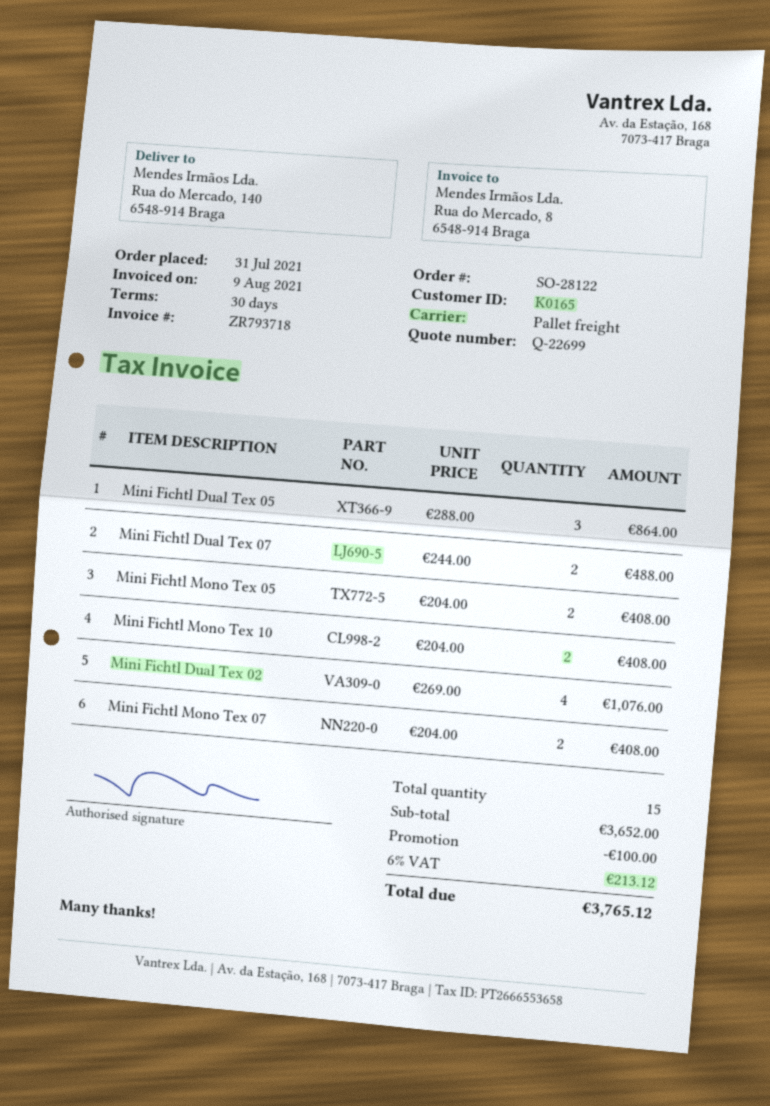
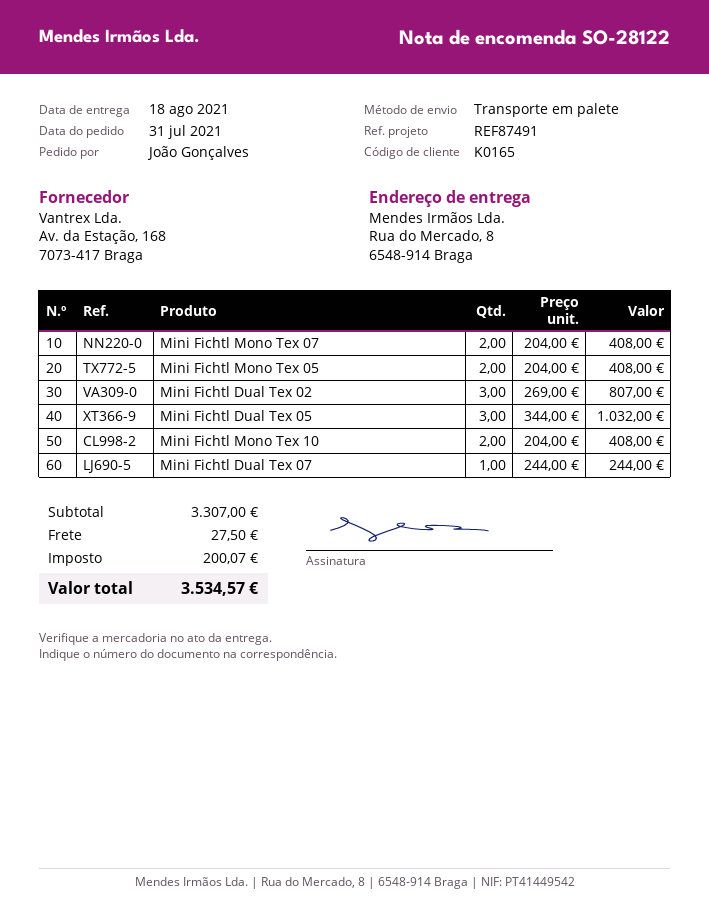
ship to: Rua do Mercado, 140, 6548-914 Braga -> Rua do Mercado, 8, 6548-914 Braga
Mini Fichtl Dual Tex 05: 3 x 288.00 = 864.00 -> 3 x 344.00 = 1032.00
Mini Fichtl Dual Tex 07: 2 x 244.00 = 488.00 -> 1 x 244.00 = 244.00
Mini Fichtl Dual Tex 02: 4 x 269.00 = 1076.00 -> 3 x 269.00 = 807.00
subtotal: 3652.00 -> 3307.00
discount: 100.00 -> none
shipping: none -> 27.50
tax: 213.12 -> 200.07
total: 3765.12 -> 3534.57

